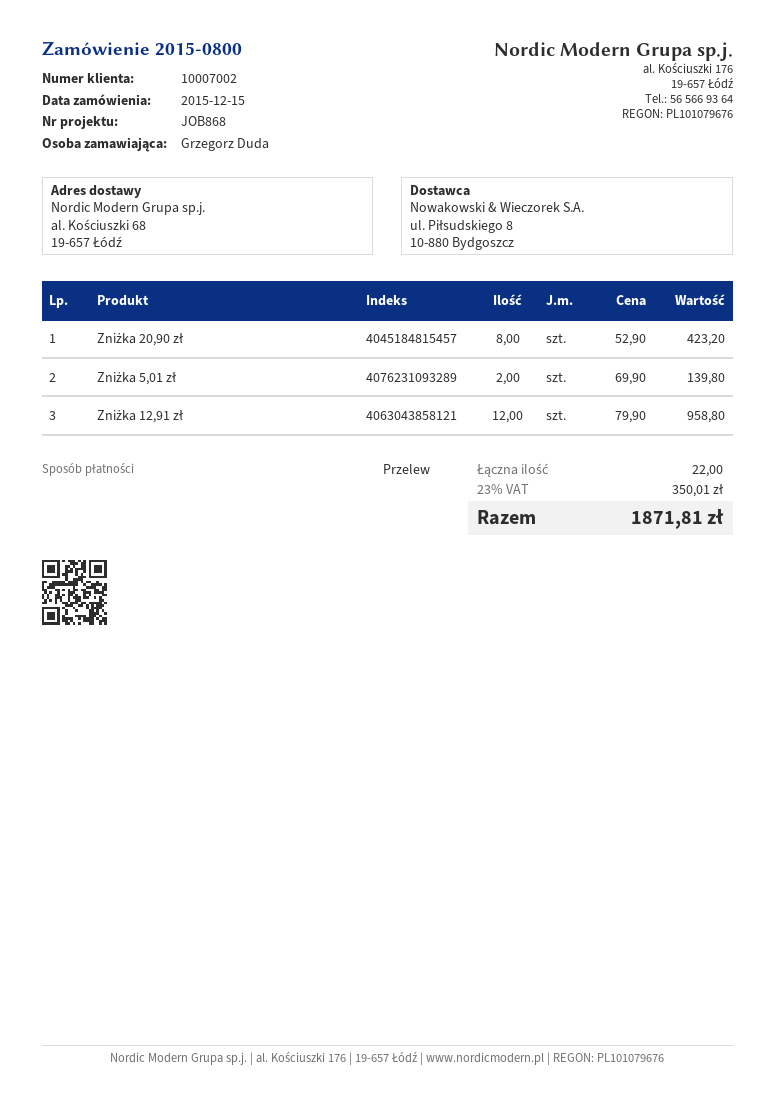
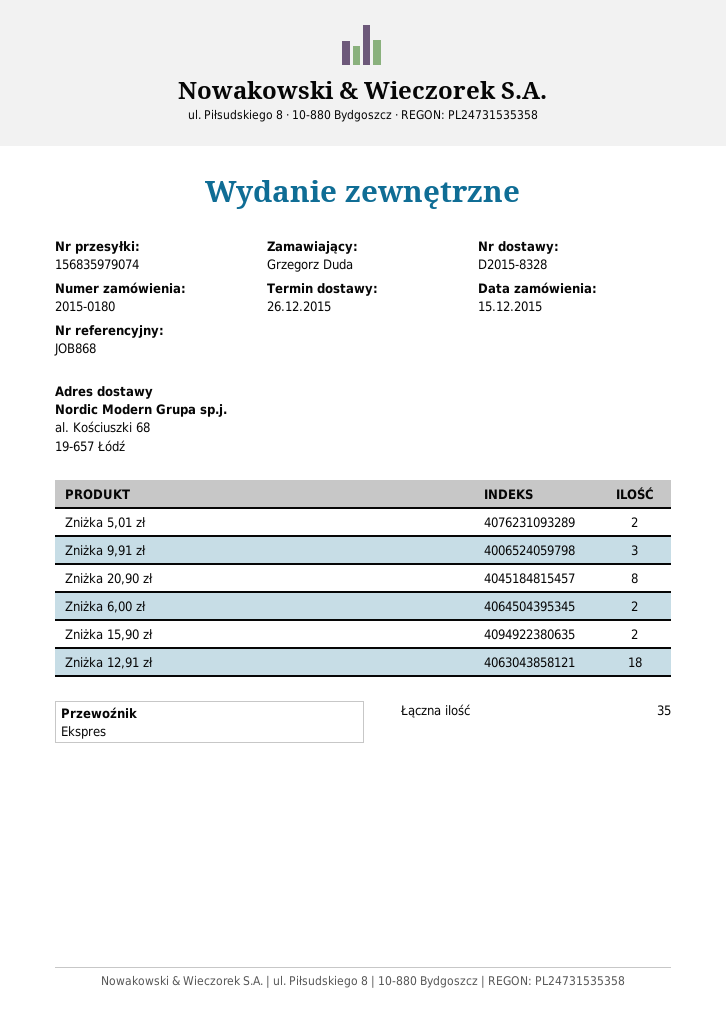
order number: 2015-0800 -> 2015-0180
Zniżka 12,91 zł: 12 -> 18
Zniżka 9,91 zł: none -> 3
Zniżka 6,00 zł: none -> 2
Zniżka 15,90 zł: none -> 2
total quantity: 22 -> 35

